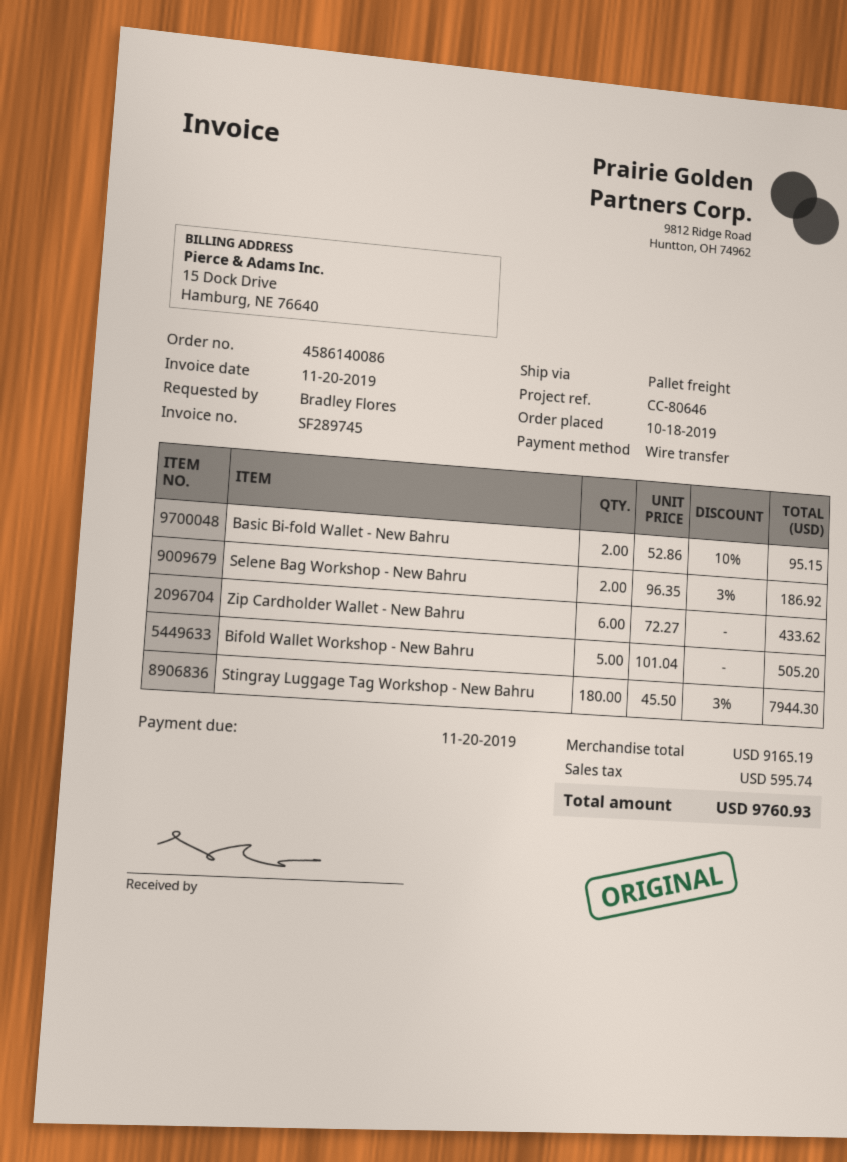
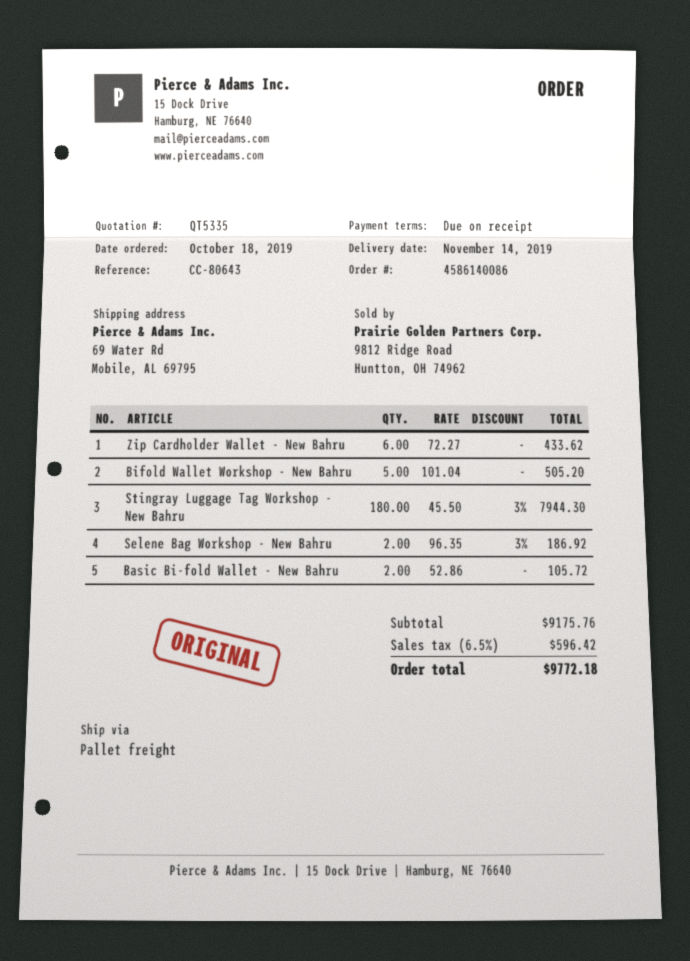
reference: CC-80646 -> CC-80643
Basic Bi-fold Wallet - New Bahru: 2 x 52.86 - 10% = 95.15 -> 2 x 52.86 = 105.72
subtotal: 9165.19 -> 9175.76
tax: 595.74 -> 596.42
total: 9760.93 -> 9772.18

